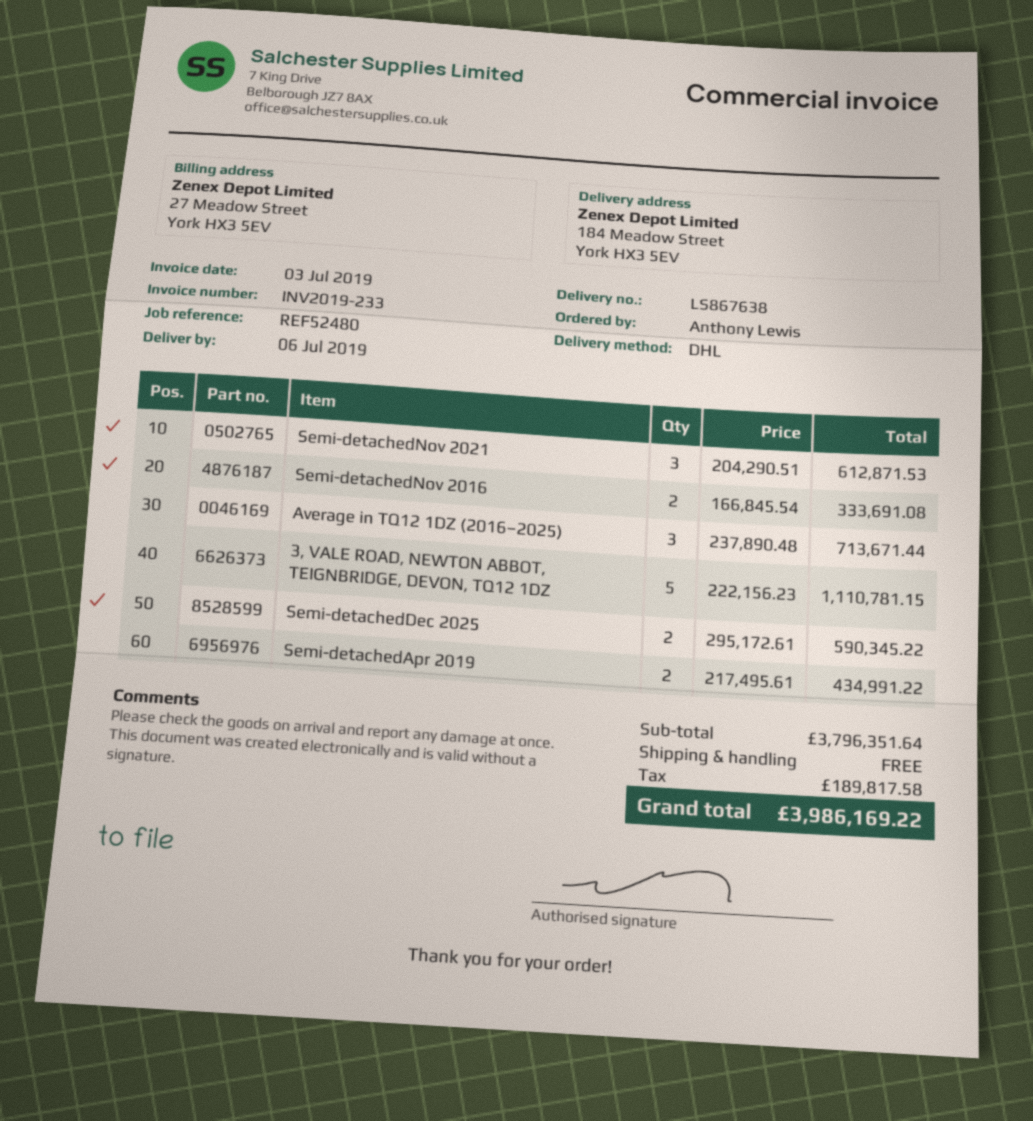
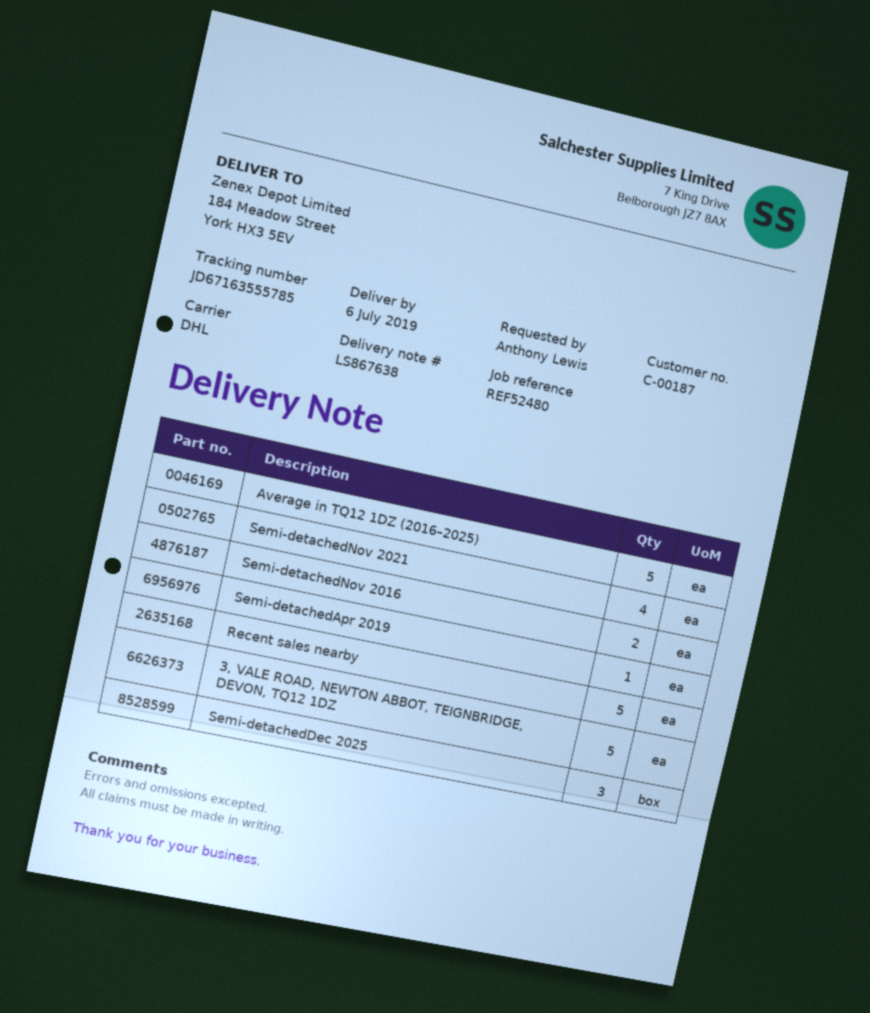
Semi-detachedNov 2021: 3 -> 4
Average in TQ12 1DZ (2016–2025): 3 -> 5
Semi-detachedDec 2025: 2 -> 3
Semi-detachedApr 2019: 2 -> 1
Recent sales nearby: none -> 5

